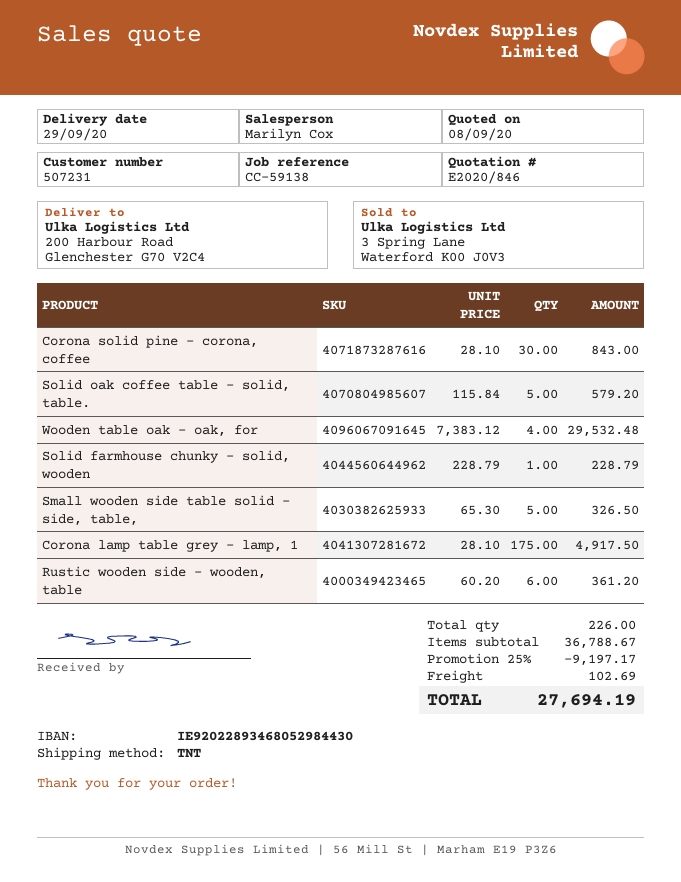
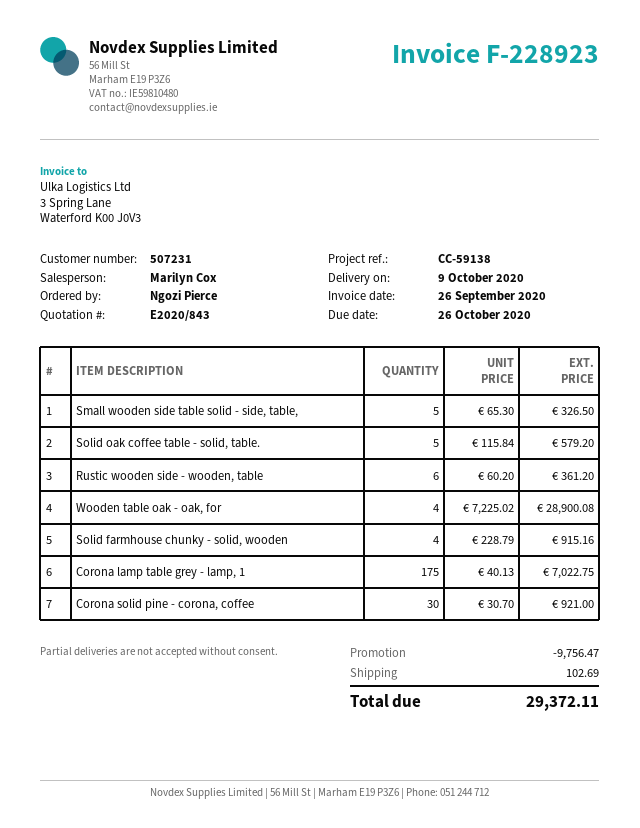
quote number: E2020/846 -> E2020/843
delivery date: 2020-09-29 -> 2020-10-09
Corona solid pine - corona, coffee: 30 x 28.10 = 843.00 -> 30 x 30.70 = 921.00
Wooden table oak - oak, for: 4 x 7383.12 = 29532.48 -> 4 x 7225.02 = 28900.08
Solid farmhouse chunky - solid, wooden: 1 x 228.79 = 228.79 -> 4 x 228.79 = 915.16
Corona lamp table grey - lamp, 1: 175 x 28.10 = 4917.50 -> 175 x 40.13 = 7022.75
discount: 9197.17 -> 9756.47
total: 27694.19 -> 29372.11

